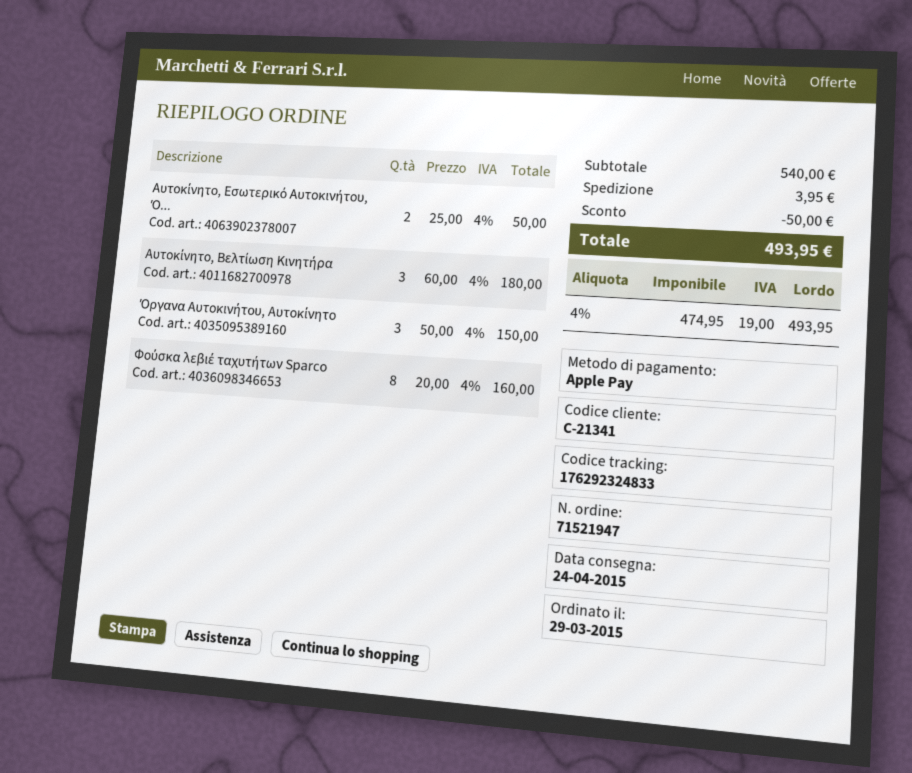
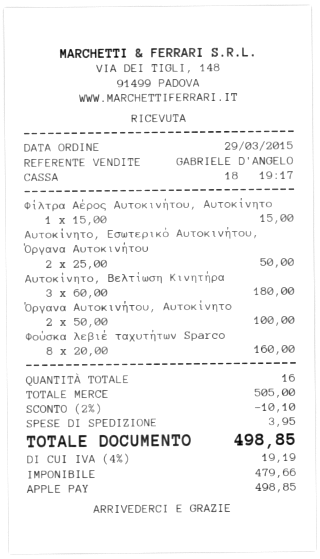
Όργανα Αυτοκινήτου, Αυτοκίνητο: 3 x 50.00 = 150.00 -> 2 x 50.00 = 100.00
Φίλτρα Αέρος Αυτοκινήτου, Αυτοκίνητο: none -> 1 x 15.00 = 15.00
subtotal: 540.00 -> 505.00
discount: 50.00 -> 10.10
net: 474.95 -> 479.66
tax: 4% = 19.00 -> 4% = 19.19
total: 493.95 -> 498.85

